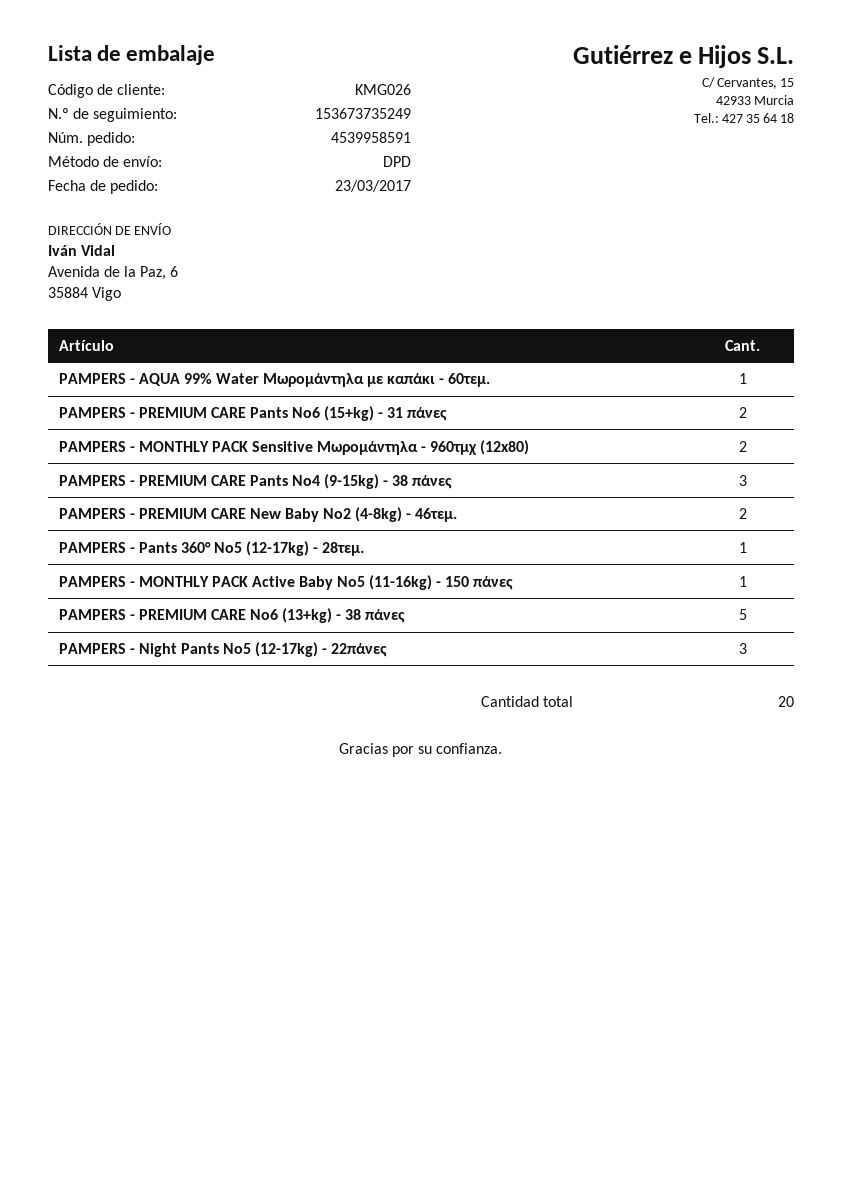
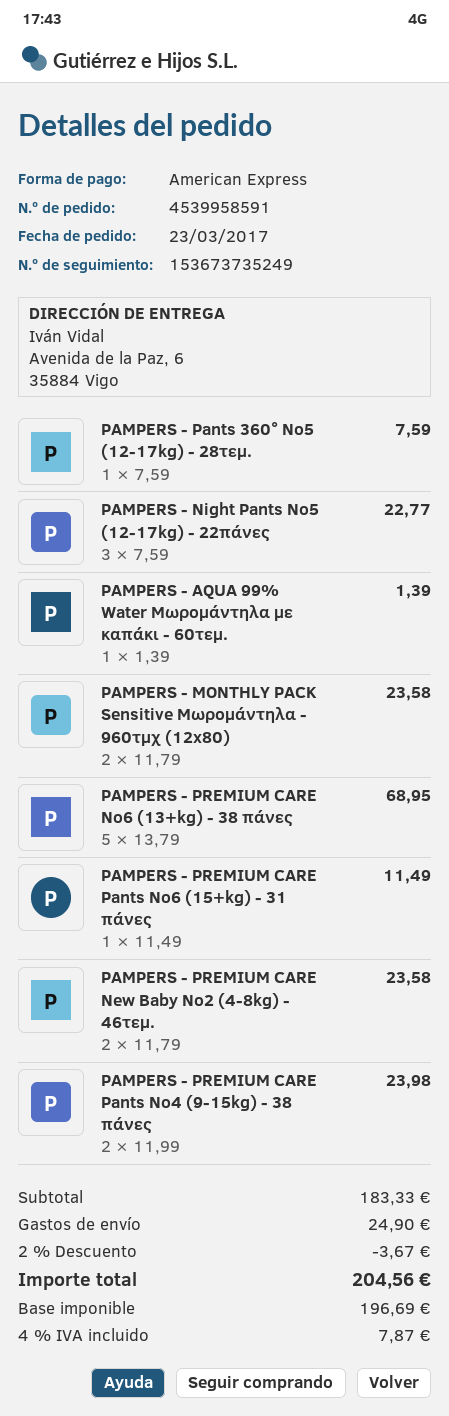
PAMPERS - PREMIUM CARE Pants No6 (15+kg) - 31 πάνες: 2 -> 1
PAMPERS - PREMIUM CARE Pants No4 (9-15kg) - 38 πάνες: 3 -> 2
PAMPERS - MONTHLY PACK Active Baby Νο5 (11-16kg) - 150 πάνες: 1 -> none

